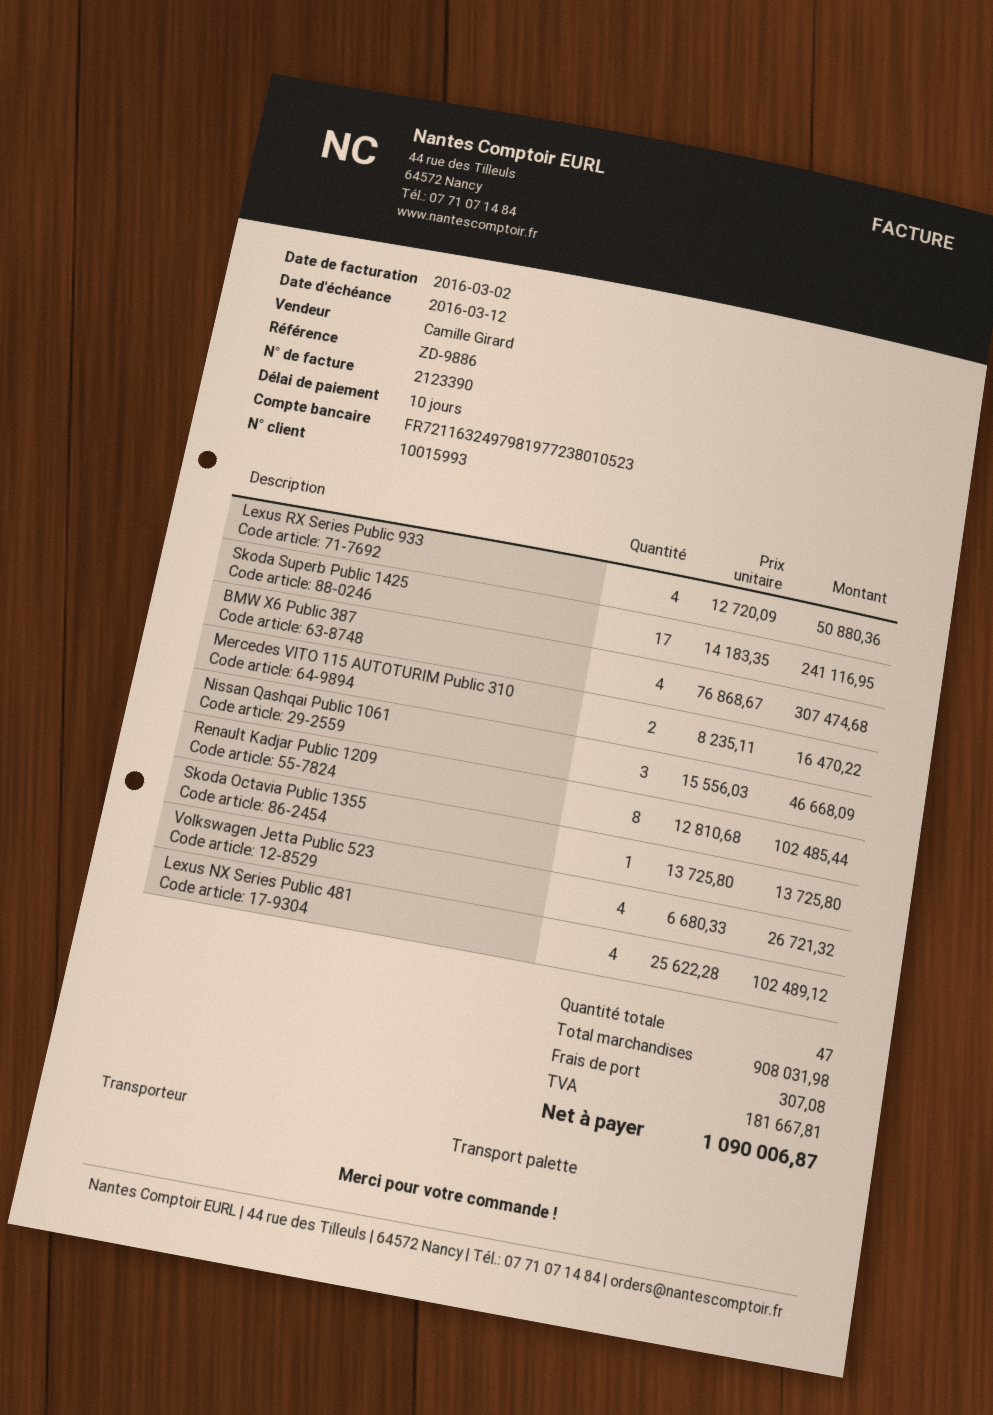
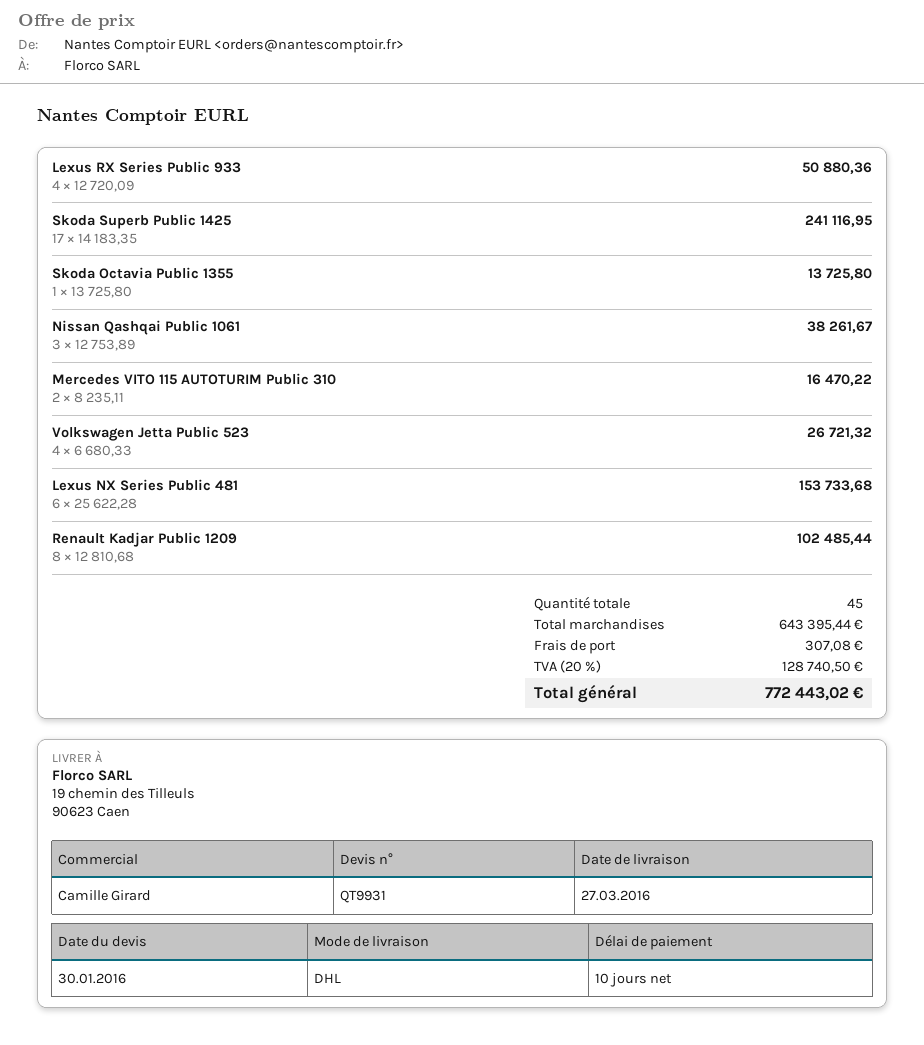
shipping method: pallet freight -> DHL
BMW X6 Public 387: 4 x 76868.67 = 307474.68 -> none
Nissan Qashqai Public 1061: 3 x 15556.03 = 46668.09 -> 3 x 12753.89 = 38261.67
Lexus NX Series Public 481: 4 x 25622.28 = 102489.12 -> 6 x 25622.28 = 153733.68
total quantity: 47 -> 45
subtotal: 908031.98 -> 643395.44
tax: 181667.81 -> 128740.50
total: 1090006.87 -> 772443.02

